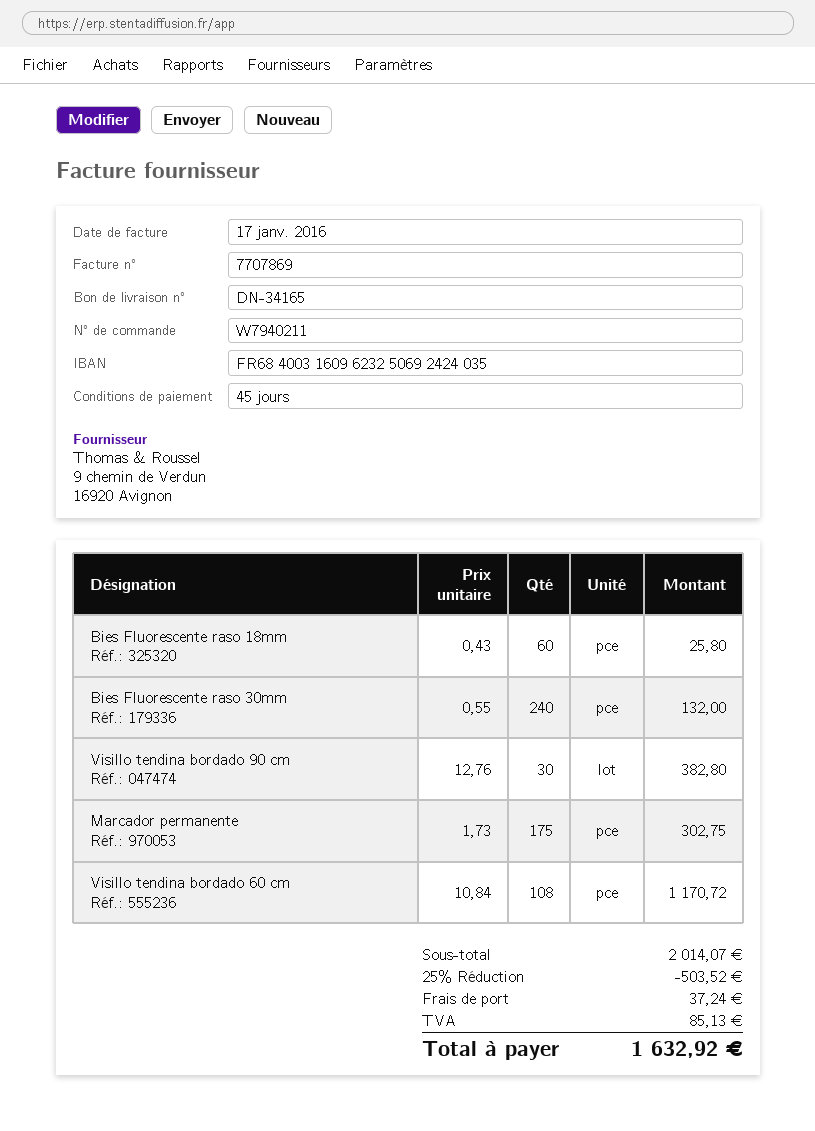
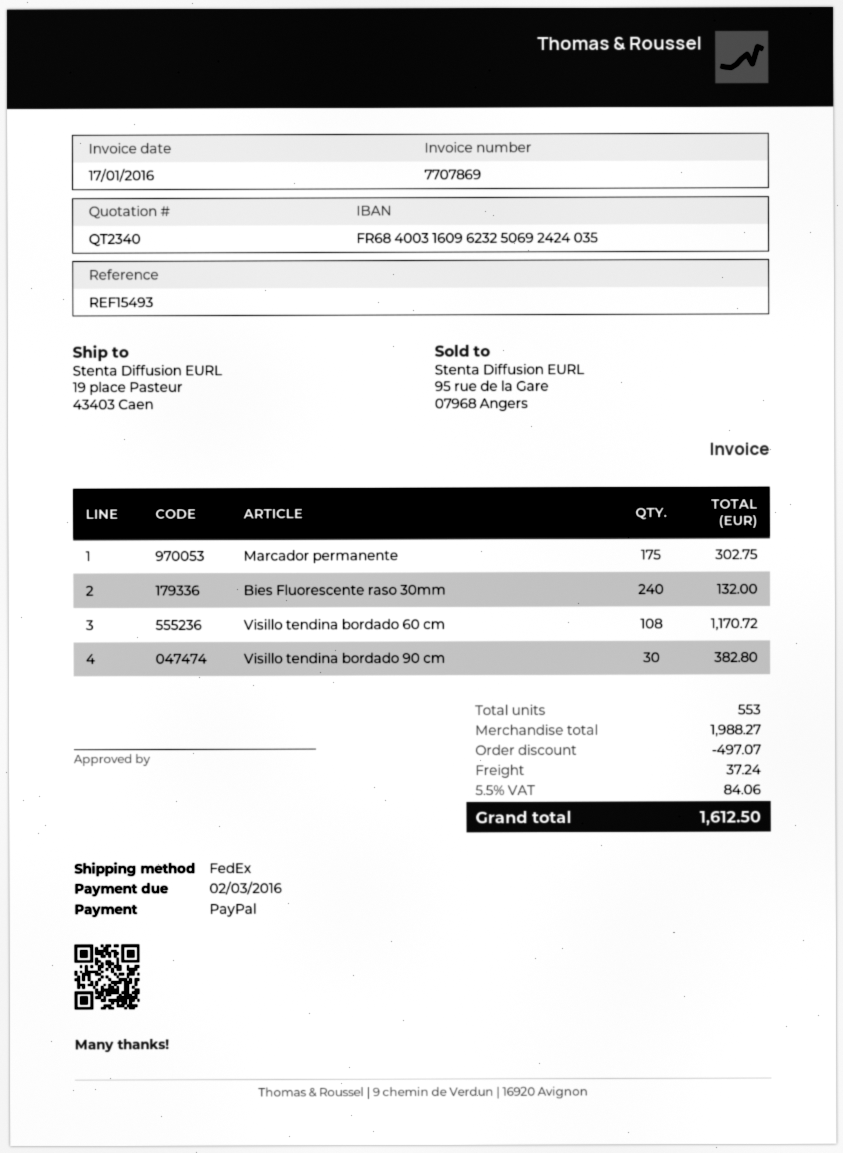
Bies Fluorescente raso 18mm: 60 for 25.80 -> none
subtotal: 2014.07 -> 1988.27
discount: 503.52 -> 497.07
tax: 85.13 -> 84.06
total: 1632.92 -> 1612.50

